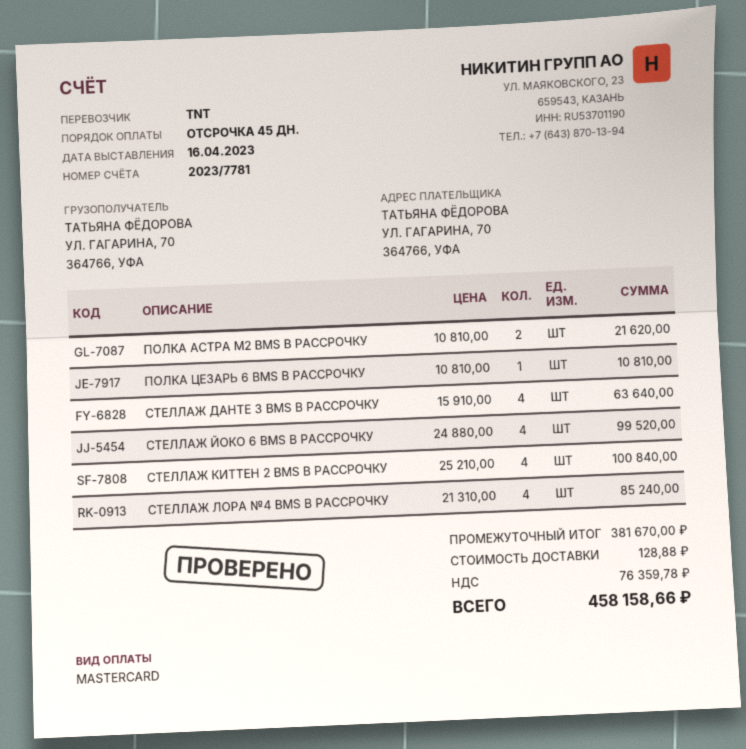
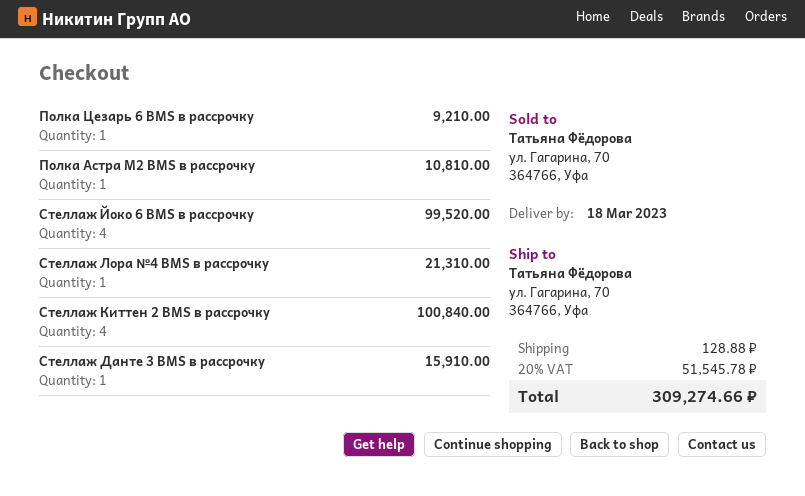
ПОЛКА АСТРА М2 BMS В РАССРОЧКУ: 2 for 21620.00 -> 1 for 10810.00
ПОЛКА ЦЕЗАРЬ 6 BMS В РАССРОЧКУ: 1 for 10810.00 -> 1 for 9210.00
СТЕЛЛАЖ ДАНТЕ 3 BMS В РАССРОЧКУ: 4 for 63640.00 -> 1 for 15910.00
СТЕЛЛАЖ ЛОРА №4 BMS В РАССРОЧКУ: 4 for 85240.00 -> 1 for 21310.00
tax: 76359.78 -> 51545.78
total: 458158.66 -> 309274.66

